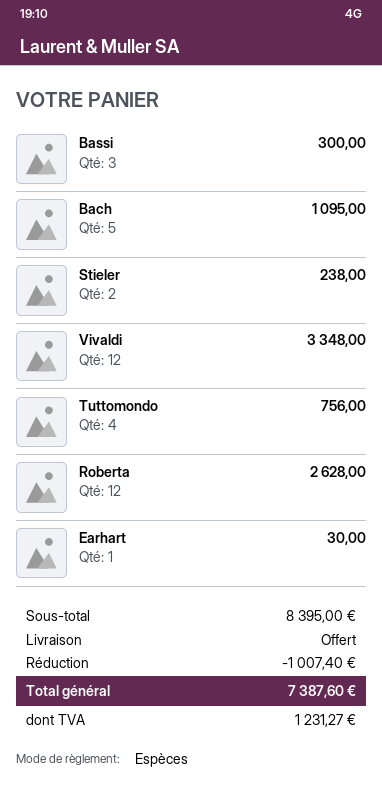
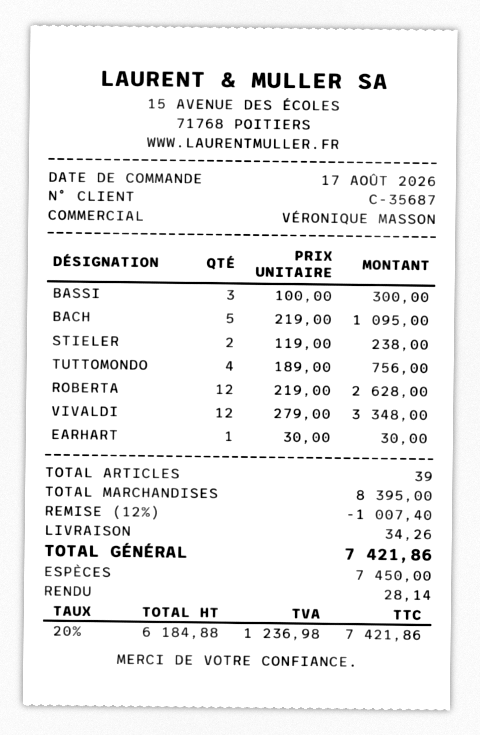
shipping: 0.00 -> 34.26
tax: 1231.27 -> 1236.98
total: 7387.60 -> 7421.86

